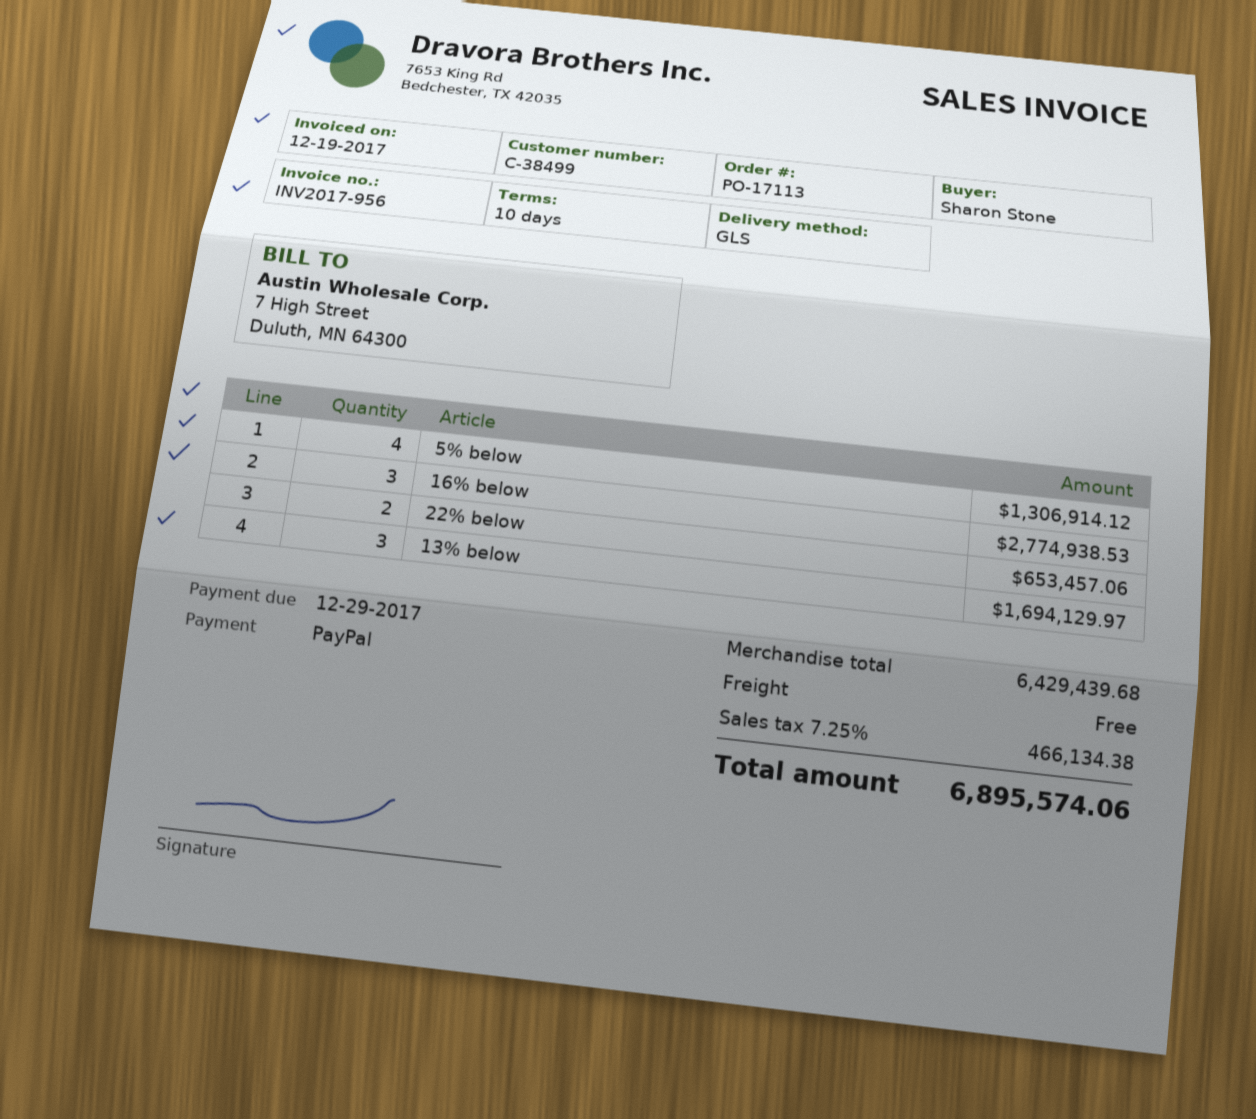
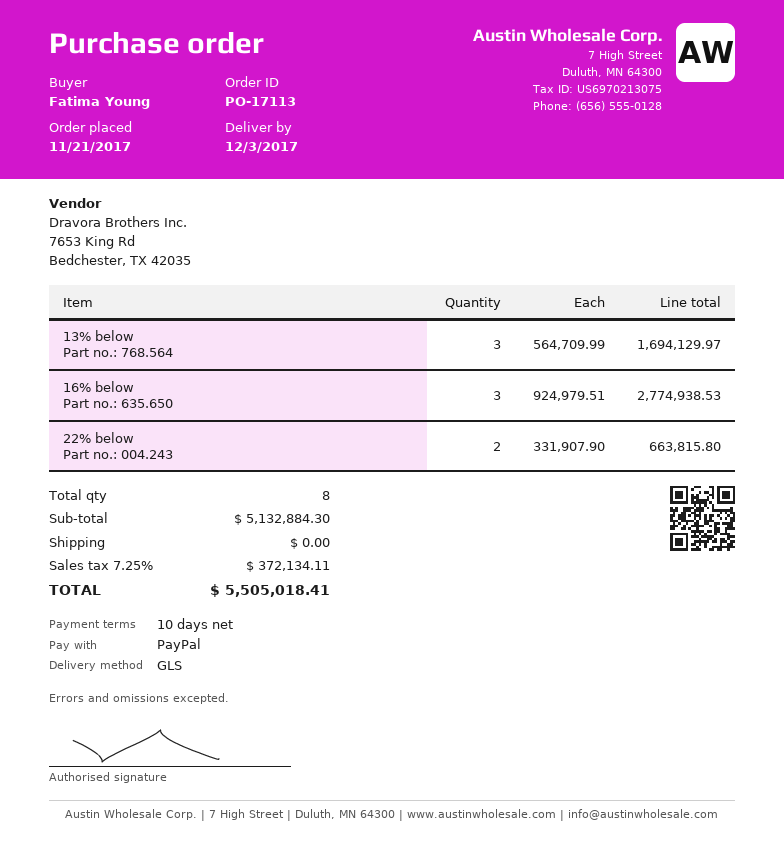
ordered by: Sharon Stone -> Fatima Young
5% below: 4 for 1306914.12 -> none
22% below: 2 for 653457.06 -> 2 for 663815.80
subtotal: 6429439.68 -> 5132884.30
tax: 7.25% = 466134.38 -> 7.25% = 372134.11
total: 6895574.06 -> 5505018.41

